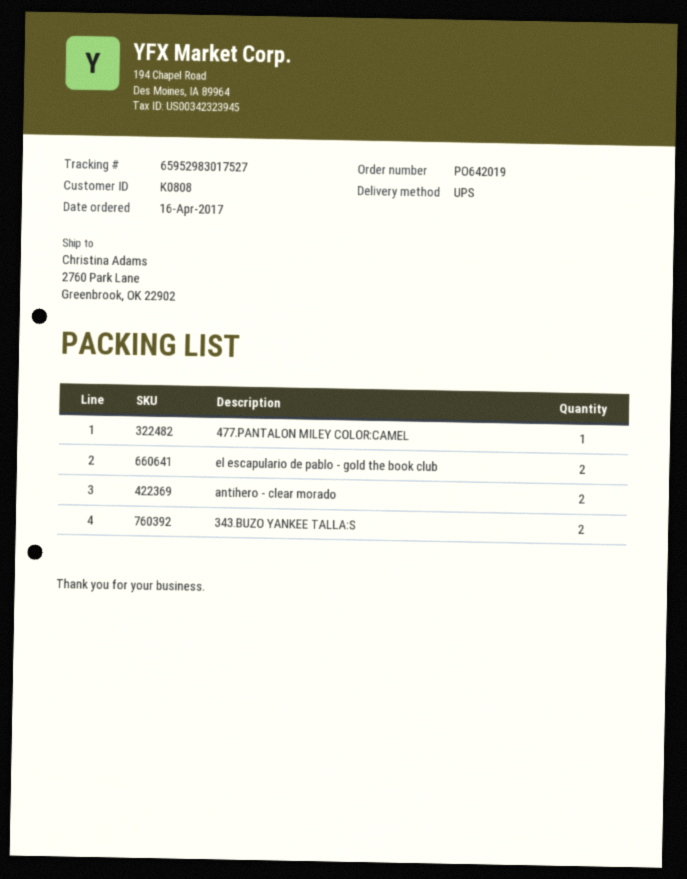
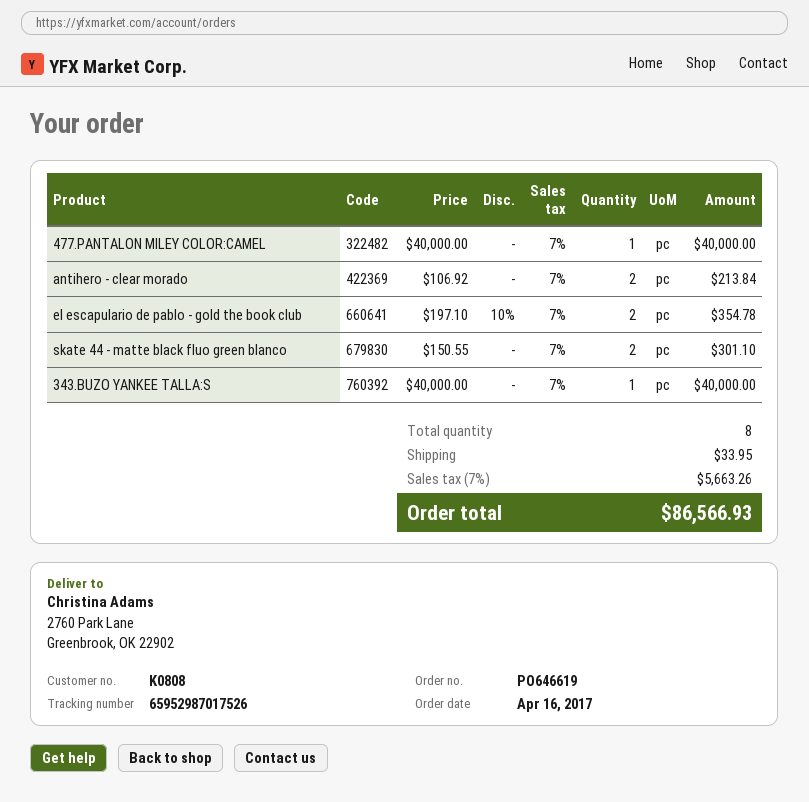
order number: PO642019 -> PO646619
tracking number: 65952983017527 -> 65952987017526
343.BUZO YANKEE TALLA:S: 2 -> 1
skate 44 - matte black fluo green blanco: none -> 2

